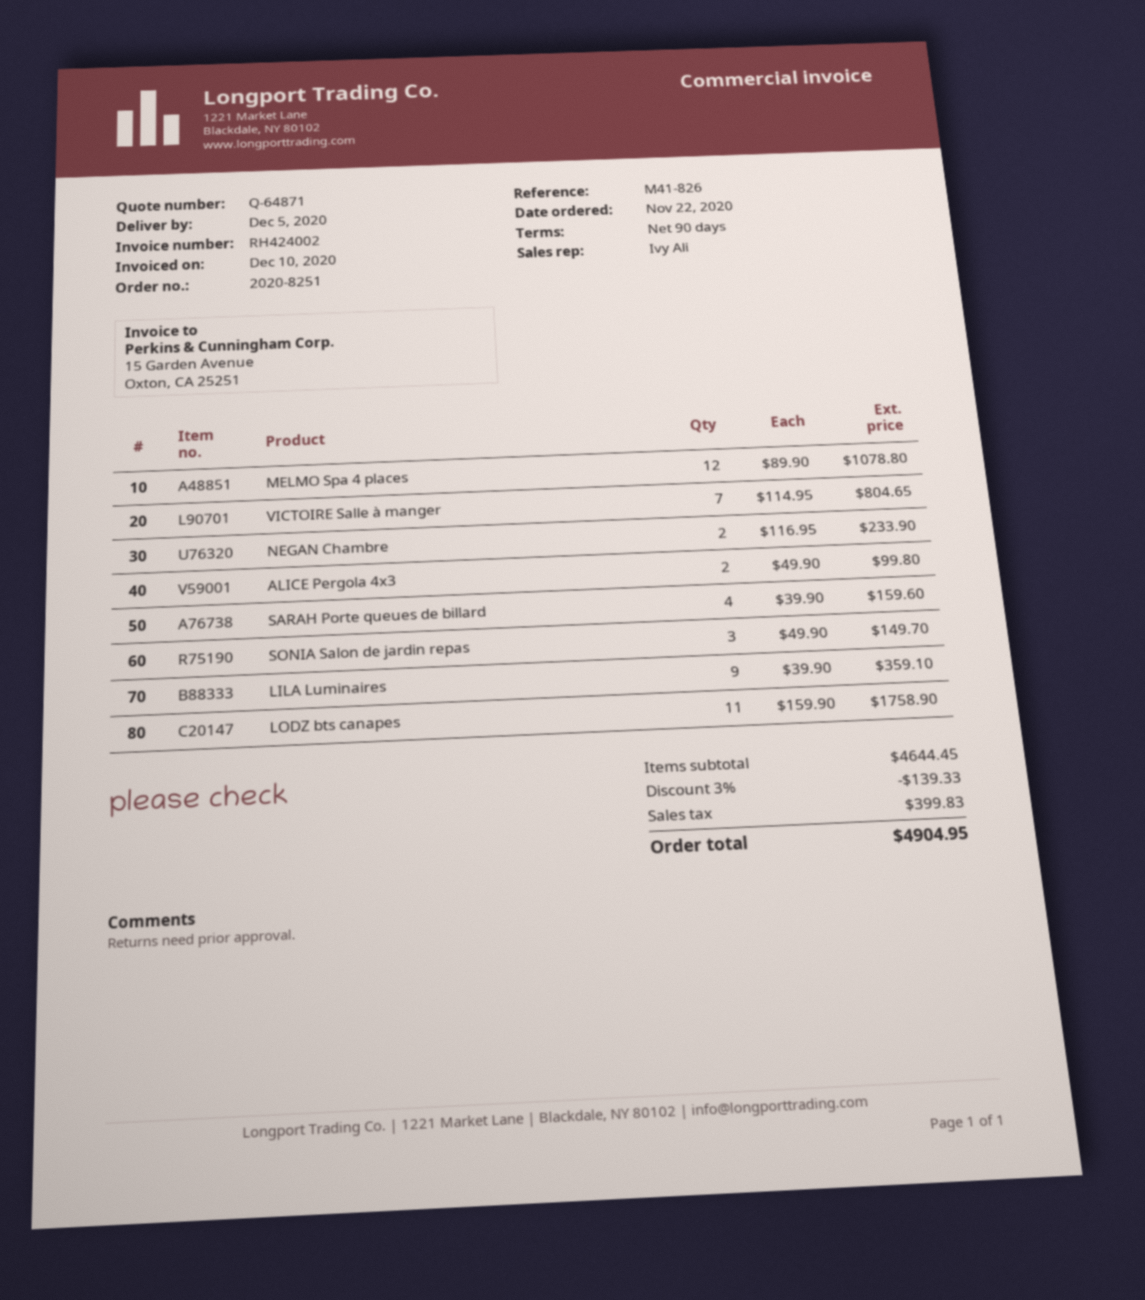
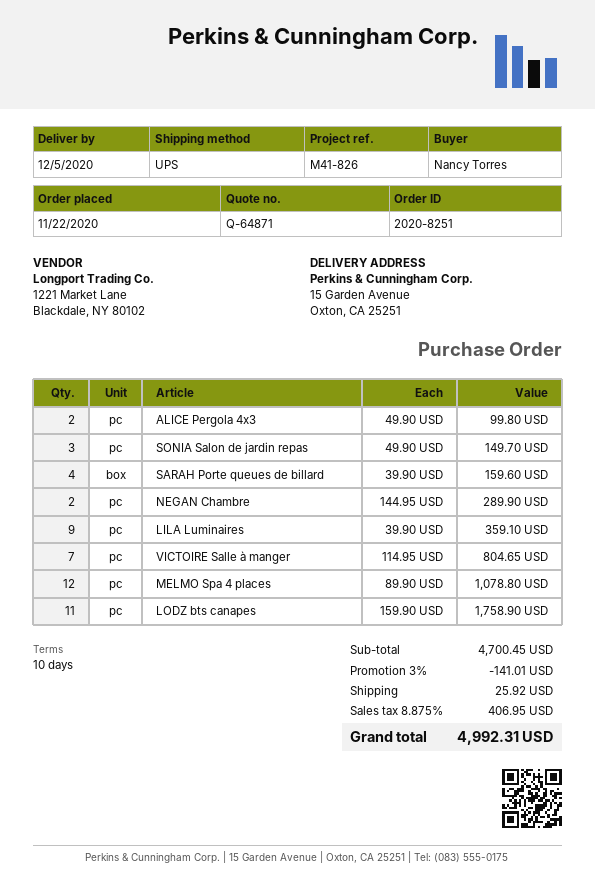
payment terms: 90 days -> 10 days
NEGAN Chambre: 2 x 116.95 = 233.90 -> 2 x 144.95 = 289.90
subtotal: 4644.45 -> 4700.45
discount: 3% = 139.33 -> 3% = 141.01
shipping: none -> 25.92
tax: 399.83 -> 406.95
total: 4904.95 -> 4992.31

